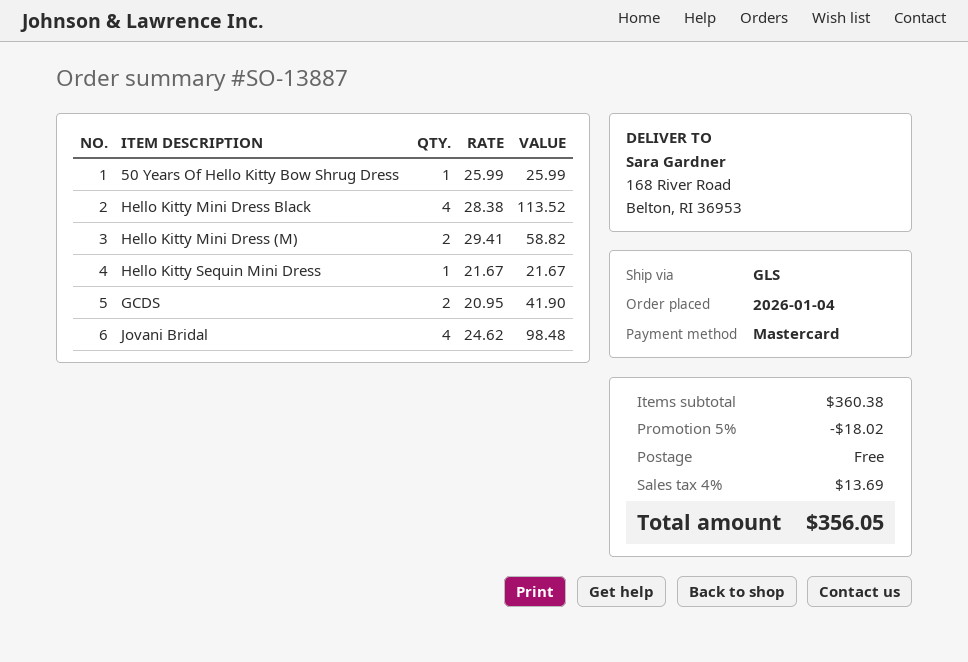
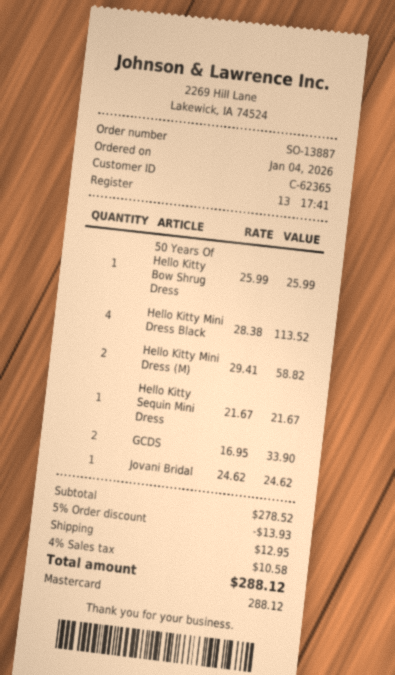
GCDS: 2 x 20.95 = 41.90 -> 2 x 16.95 = 33.90
Jovani Bridal: 4 x 24.62 = 98.48 -> 1 x 24.62 = 24.62
subtotal: 360.38 -> 278.52
discount: 5% = 18.02 -> 5% = 13.93
shipping: 0.00 -> 12.95
tax: 4% = 13.69 -> 4% = 10.58
total: 356.05 -> 288.12

